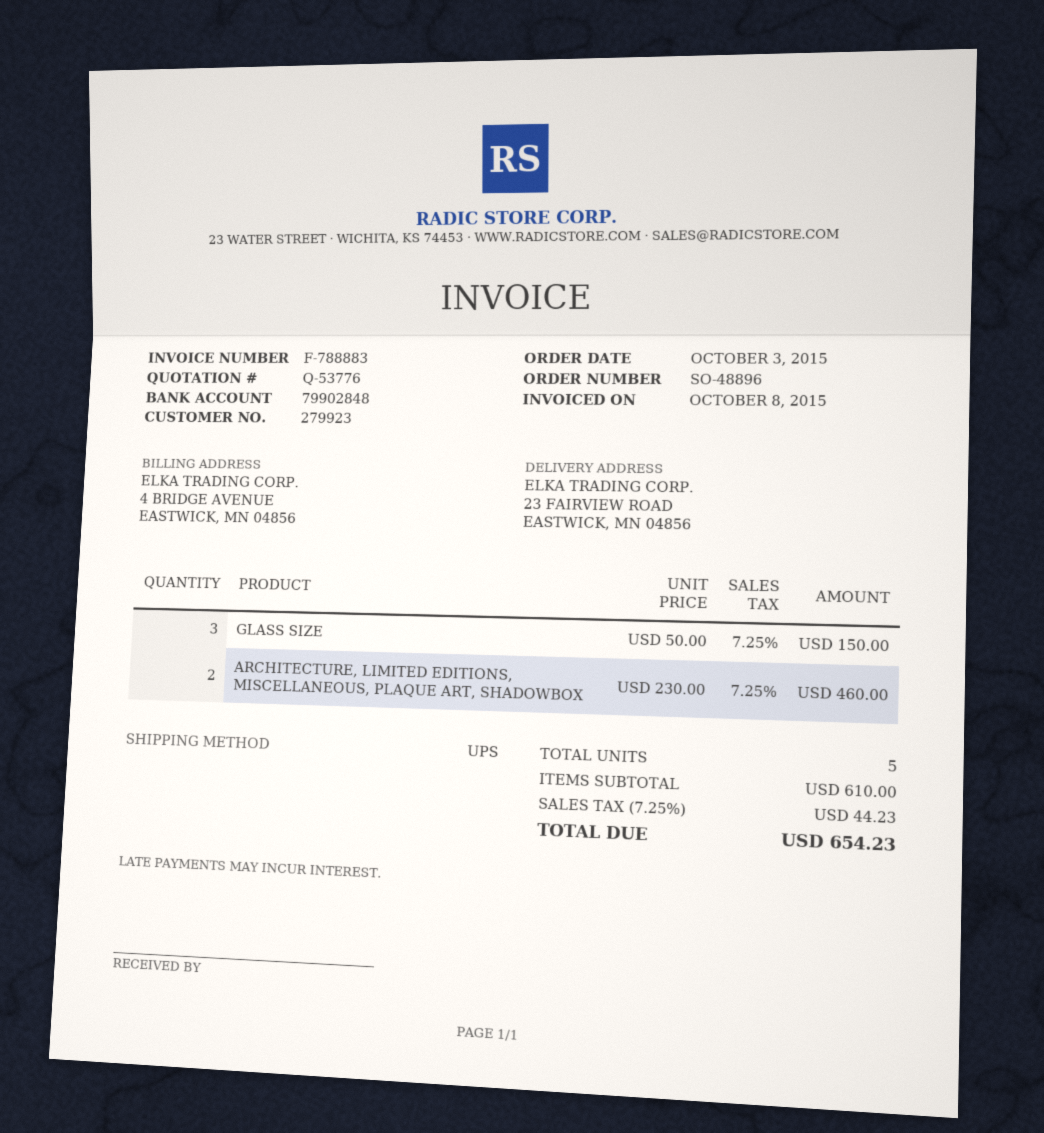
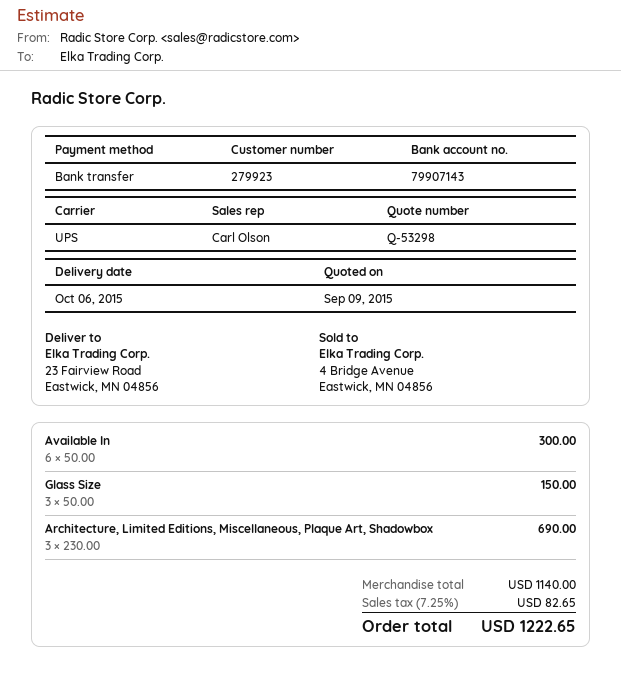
quote number: Q-53776 -> Q-53298
bank account: 79902848 -> 79907143
ARCHITECTURE, LIMITED EDITIONS, MISCELLANEOUS, PLAQUE ART, SHADOWBOX: 2 x 230.00 = 460.00 -> 3 x 230.00 = 690.00
Available In: none -> 6 x 50.00 = 300.00
subtotal: 610.00 -> 1140.00
tax: 7.25% = 44.23 -> 7.25% = 82.65
total: 654.23 -> 1222.65

